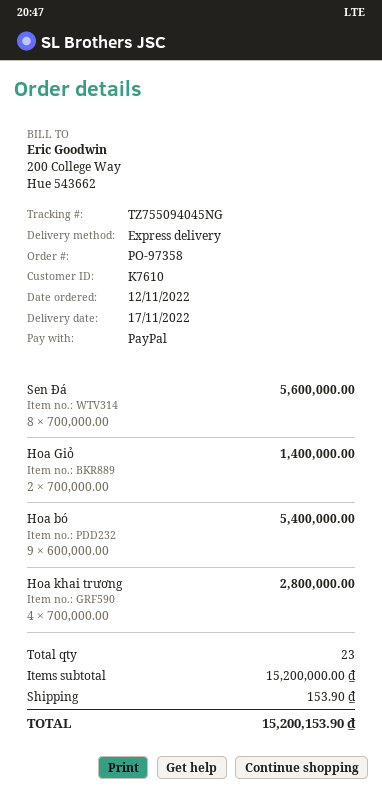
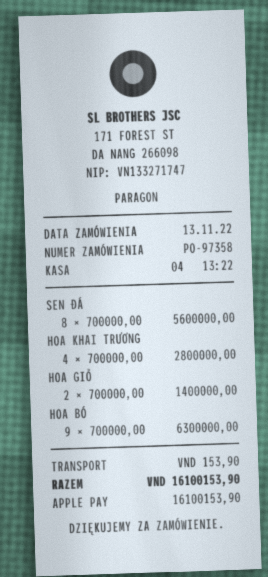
order date: 2022-11-12 -> 2022-11-13
payment method: PayPal -> Apple Pay
Hoa bó: 9 x 600000.00 = 5400000.00 -> 9 x 700000.00 = 6300000.00
total: 15200153.90 -> 16100153.90

